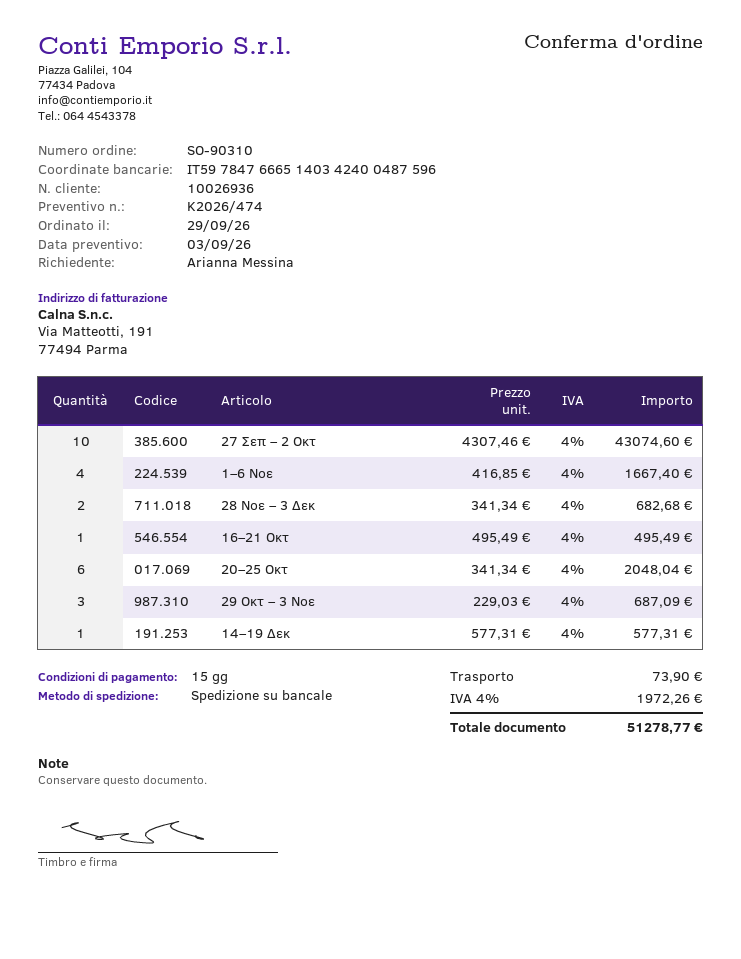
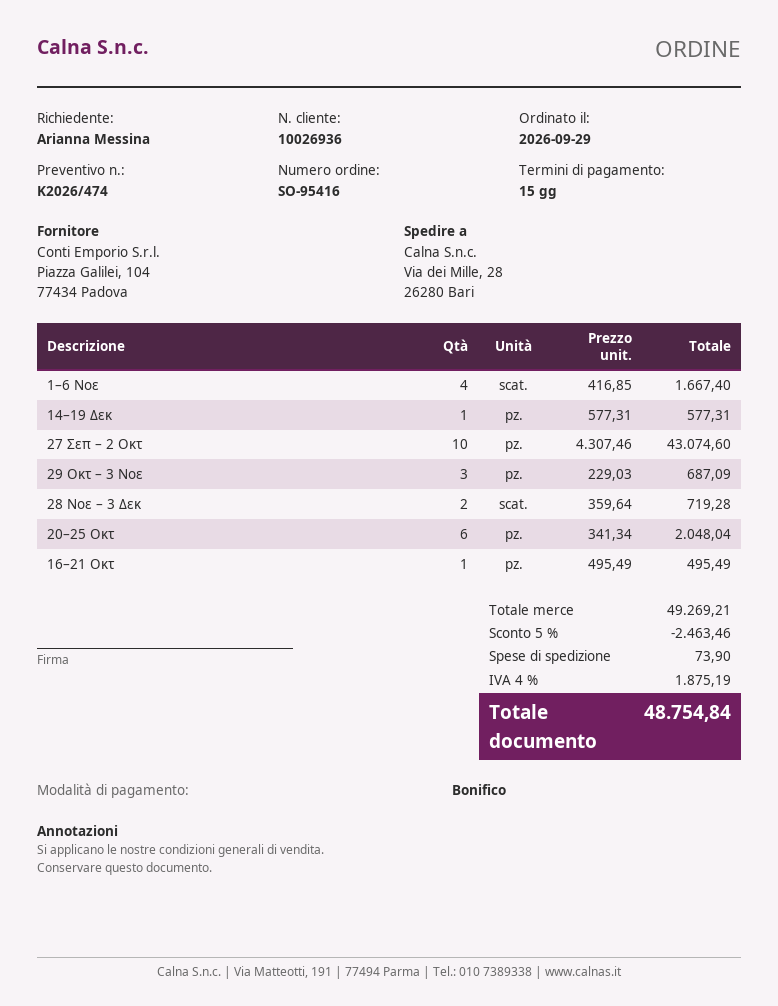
order number: SO-90310 -> SO-95416
28 Νοε – 3 Δεκ: 2 x 341.34 = 682.68 -> 2 x 359.64 = 719.28
discount: none -> 5% = 2463.46
tax: 4% = 1972.26 -> 4% = 1875.19
total: 51278.77 -> 48754.84

